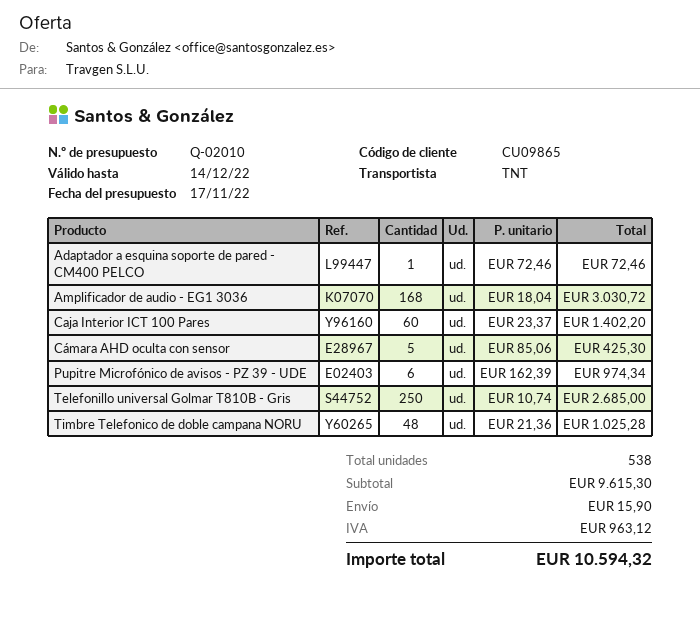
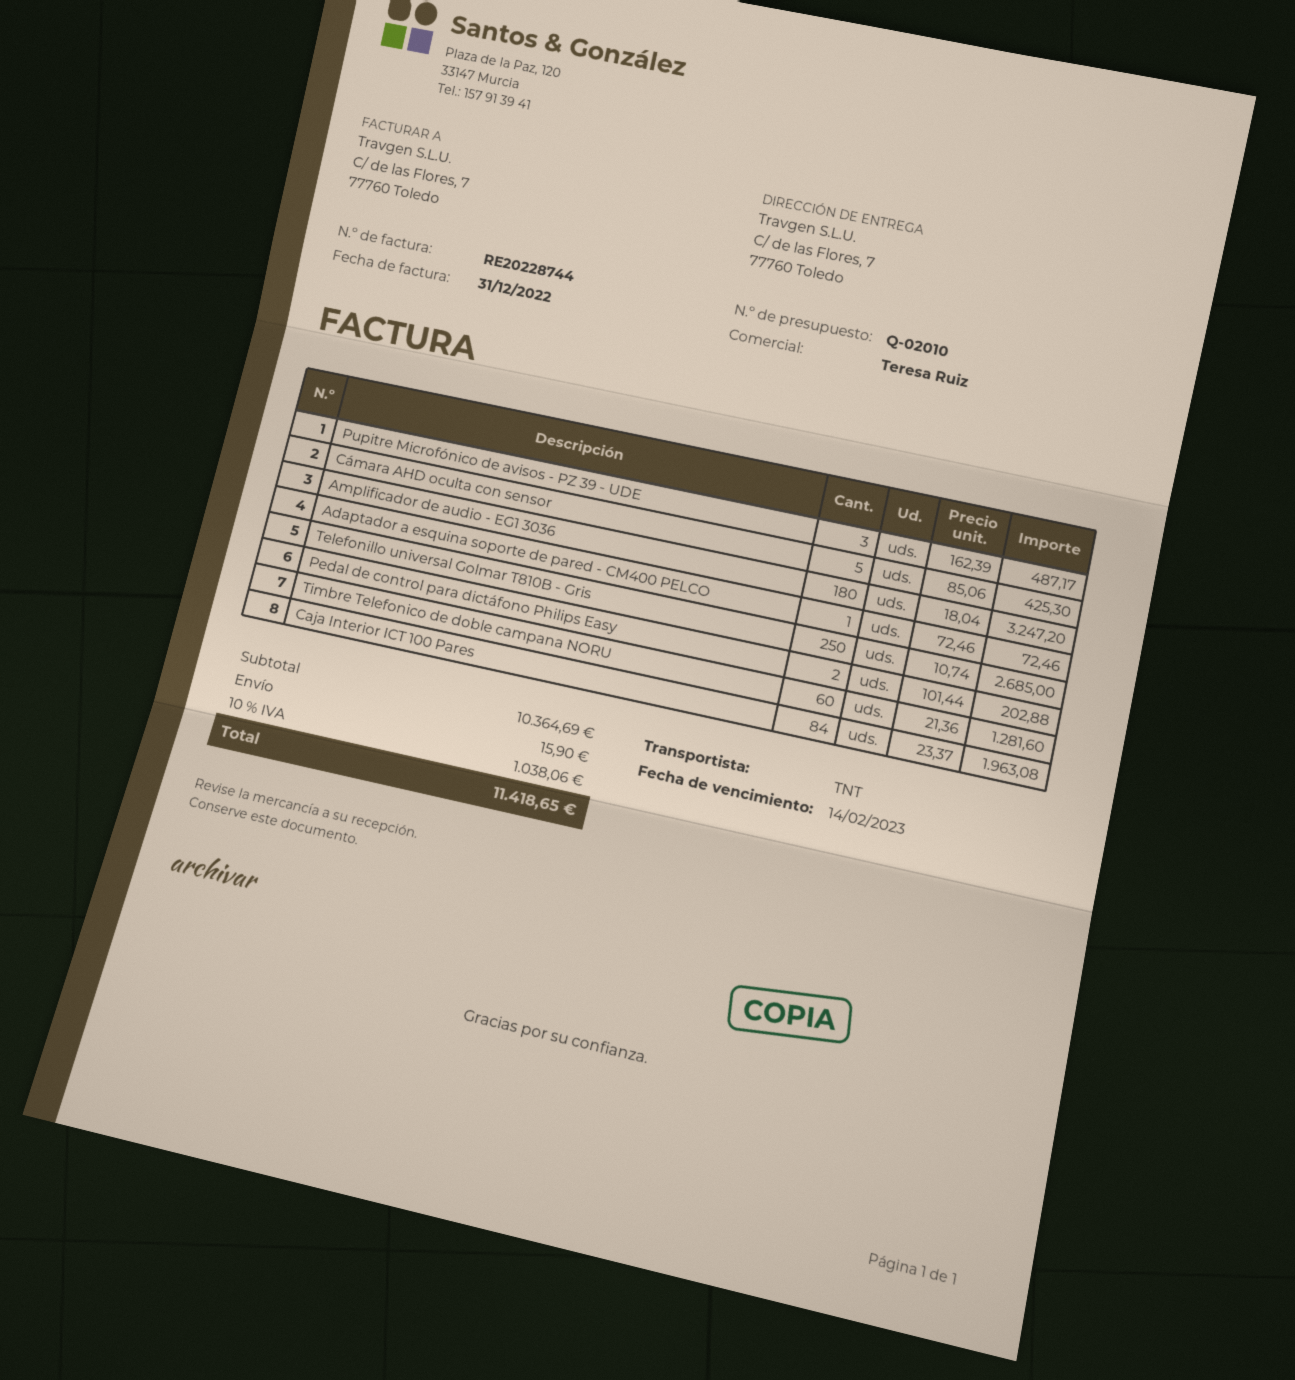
Amplificador de audio - EG1 3036: 168 x 18.04 = 3030.72 -> 180 x 18.04 = 3247.20
Caja Interior ICT 100 Pares: 60 x 23.37 = 1402.20 -> 84 x 23.37 = 1963.08
Pupitre Microfónico de avisos - PZ 39 - UDE: 6 x 162.39 = 974.34 -> 3 x 162.39 = 487.17
Timbre Telefonico de doble campana NORU: 48 x 21.36 = 1025.28 -> 60 x 21.36 = 1281.60
Pedal de control para dictáfono Philips Easy: none -> 2 x 101.44 = 202.88
subtotal: 9615.30 -> 10364.69
tax: 963.12 -> 1038.06
total: 10594.32 -> 11418.65

